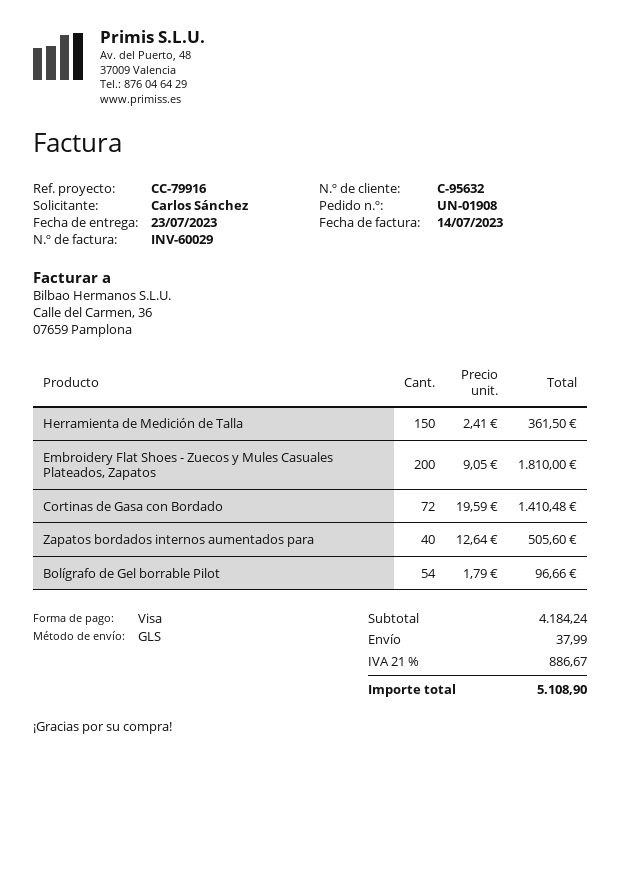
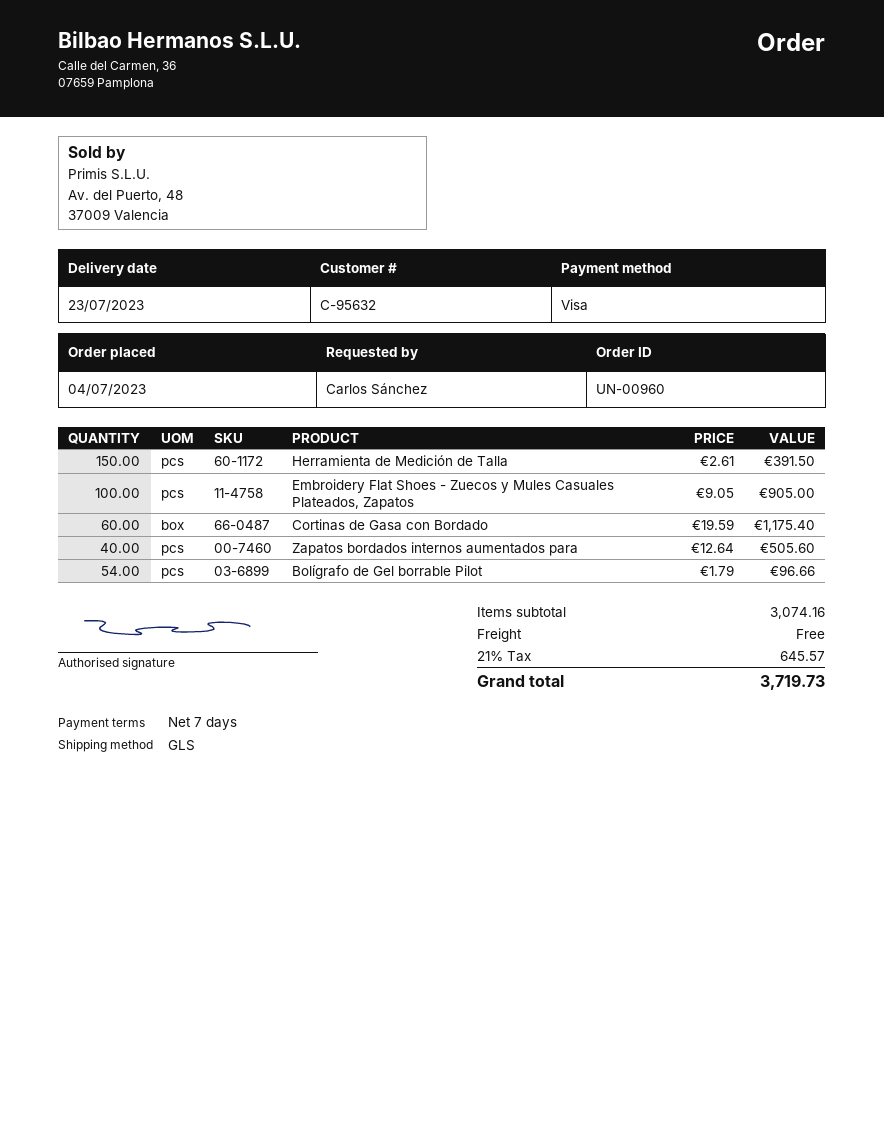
order number: UN-01908 -> UN-00960
Herramienta de Medición de Talla: 150 x 2.41 = 361.50 -> 150 x 2.61 = 391.50
Embroidery Flat Shoes - Zuecos y Mules Casuales Plateados, Zapatos: 200 x 9.05 = 1810.00 -> 100 x 9.05 = 905.00
Cortinas de Gasa con Bordado: 72 x 19.59 = 1410.48 -> 60 x 19.59 = 1175.40
subtotal: 4184.24 -> 3074.16
shipping: 37.99 -> 0.00
tax: 21% = 886.67 -> 21% = 645.57
total: 5108.90 -> 3719.73

